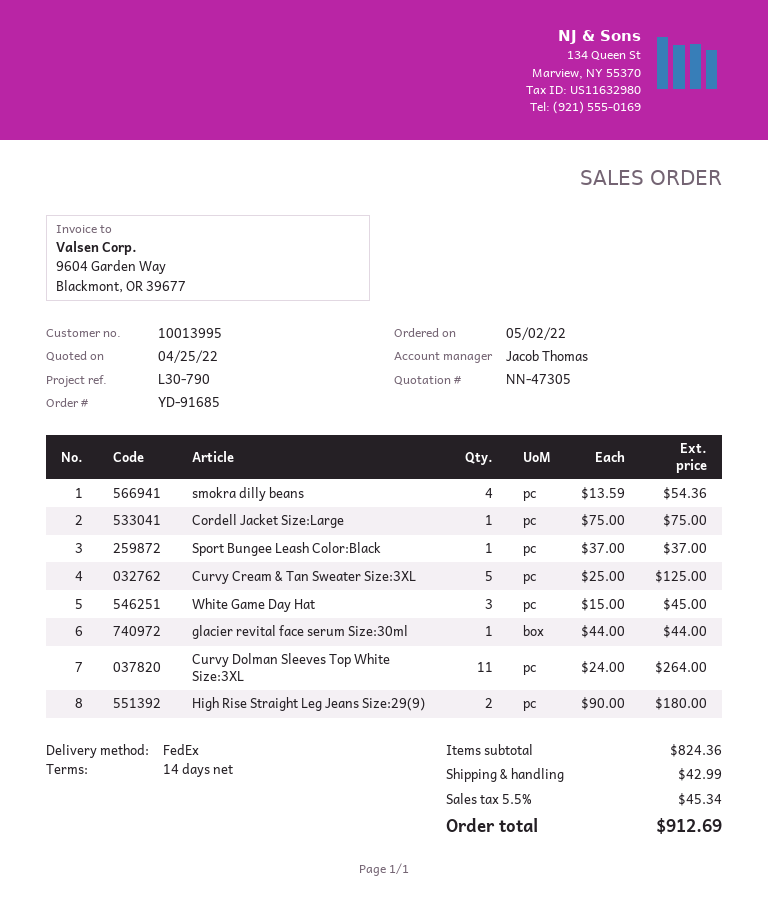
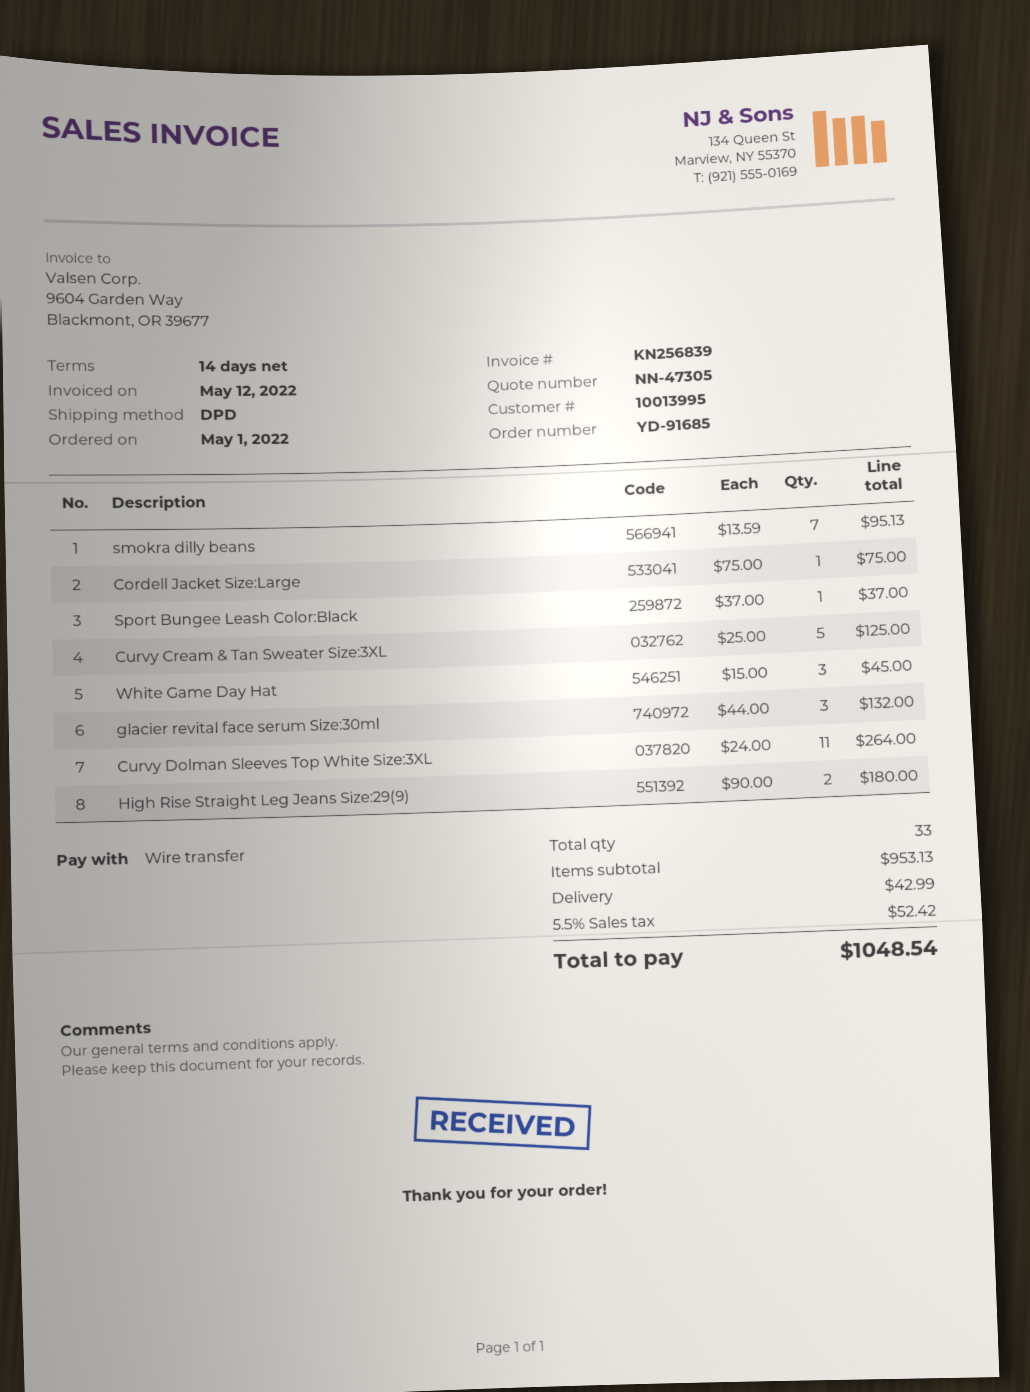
order date: 2022-05-02 -> 2022-05-01
shipping method: FedEx -> DPD
smokra dilly beans: 4 x 13.59 = 54.36 -> 7 x 13.59 = 95.13
glacier revital face serum Size:30ml: 1 x 44.00 = 44.00 -> 3 x 44.00 = 132.00
subtotal: 824.36 -> 953.13
tax: 5.5% = 45.34 -> 5.5% = 52.42
total: 912.69 -> 1048.54

